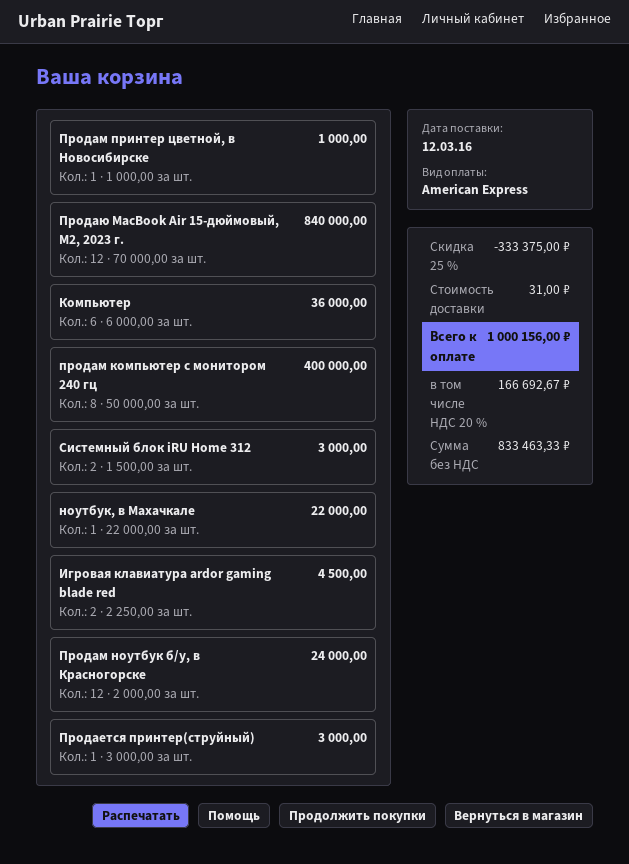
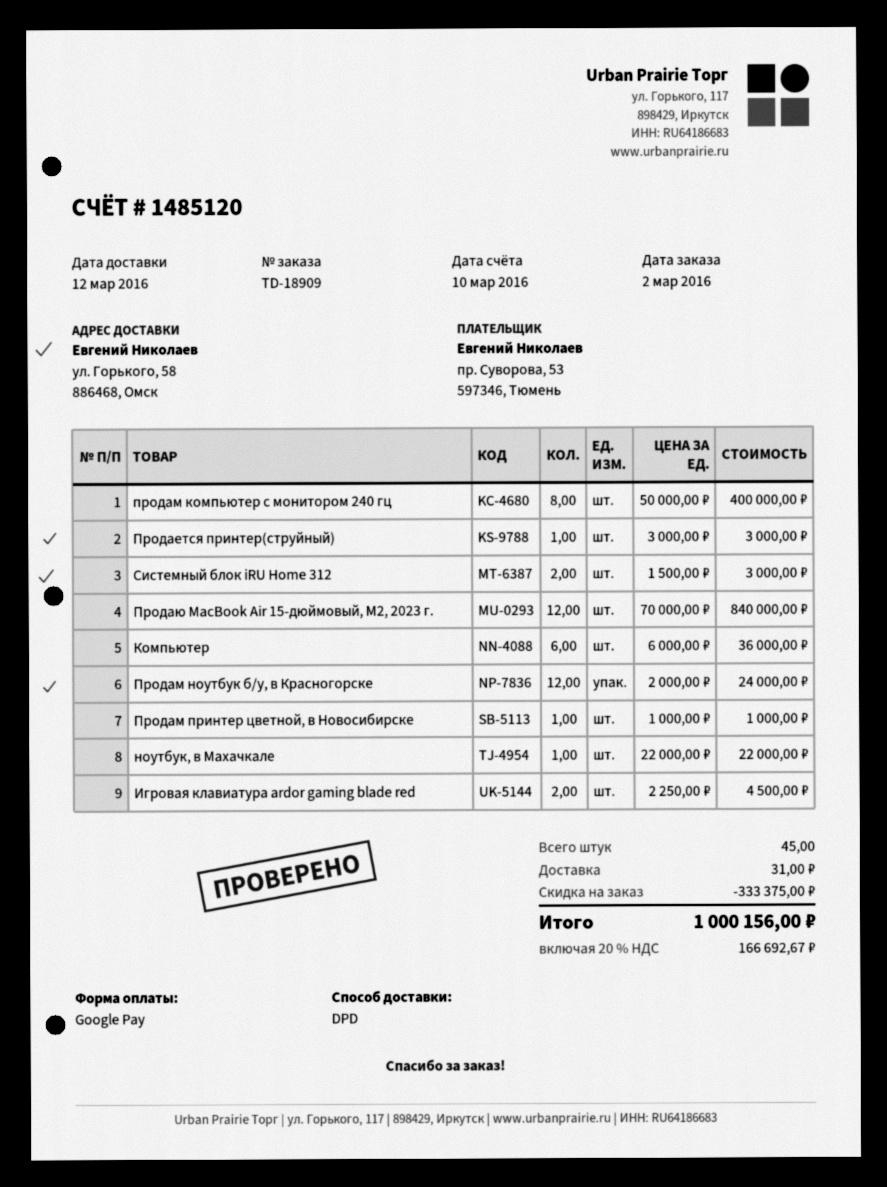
payment method: American Express -> Google Pay

